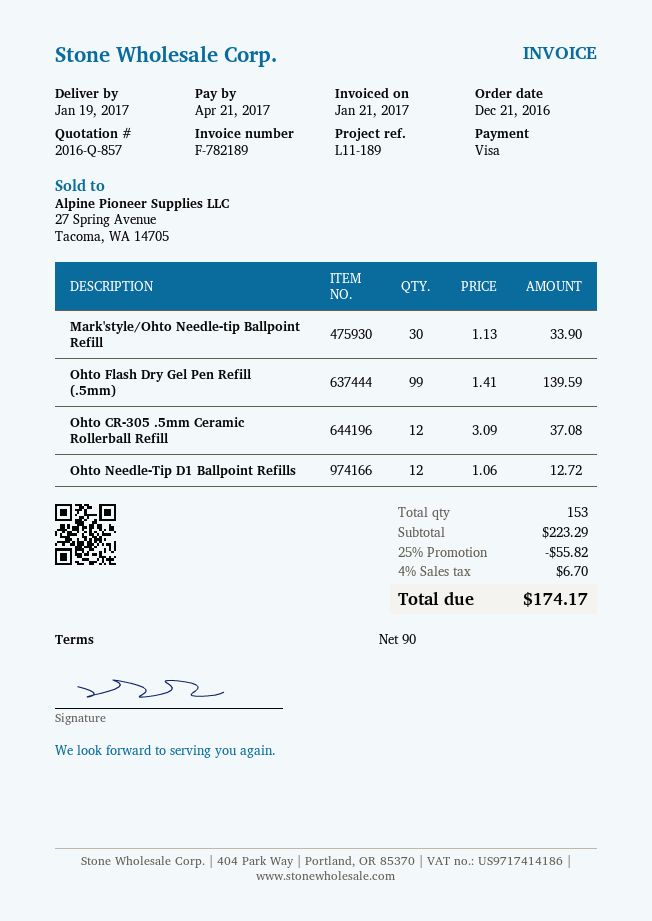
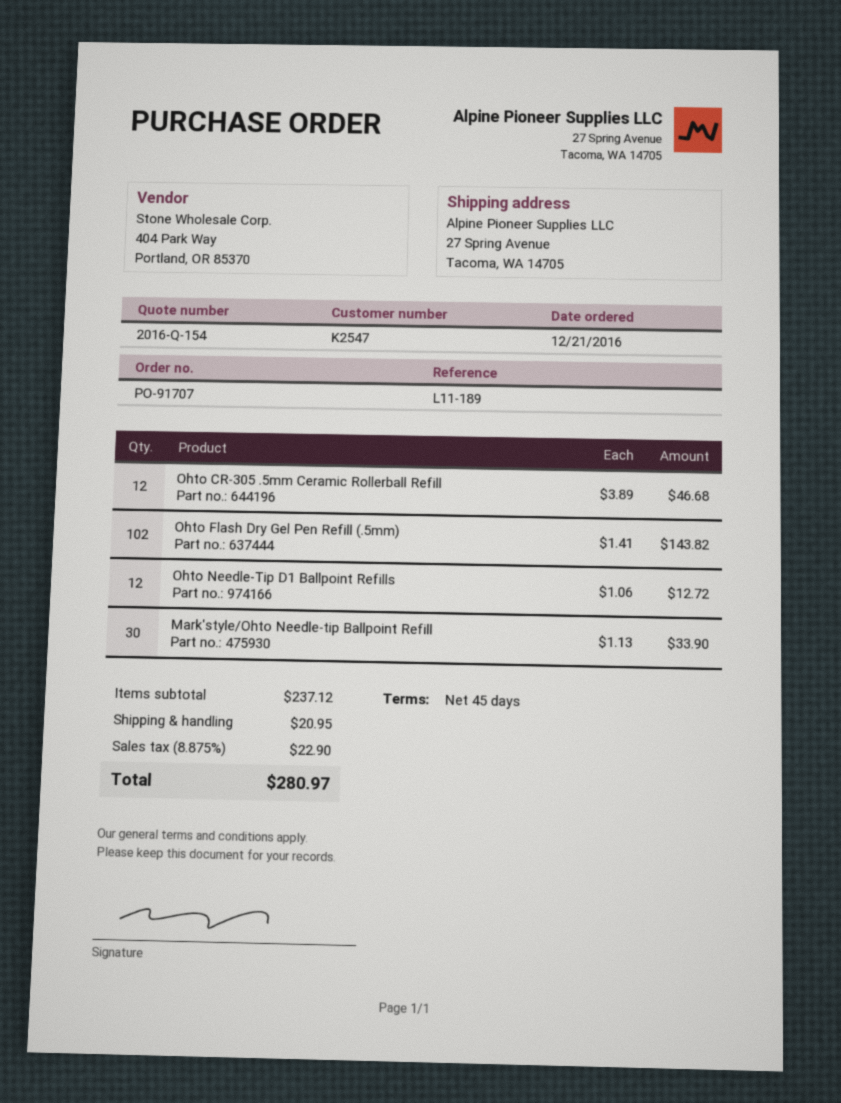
quote number: 2016-Q-857 -> 2016-Q-154
payment terms: 90 days -> 45 days
Ohto Flash Dry Gel Pen Refill (.5mm): 99 x 1.41 = 139.59 -> 102 x 1.41 = 143.82
Ohto CR-305 .5mm Ceramic Rollerball Refill: 12 x 3.09 = 37.08 -> 12 x 3.89 = 46.68
subtotal: 223.29 -> 237.12
discount: 25% = 55.82 -> none
shipping: none -> 20.95
tax: 4% = 6.70 -> 8.875% = 22.90
total: 174.17 -> 280.97

